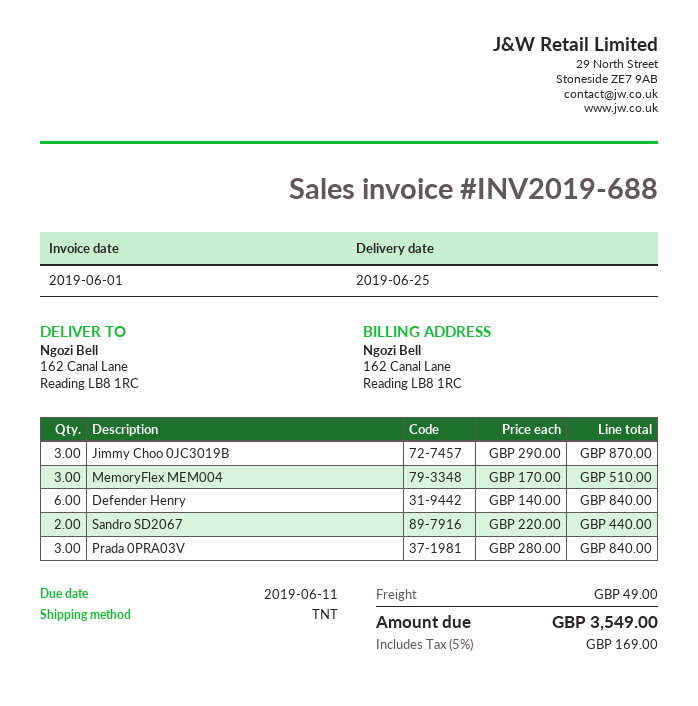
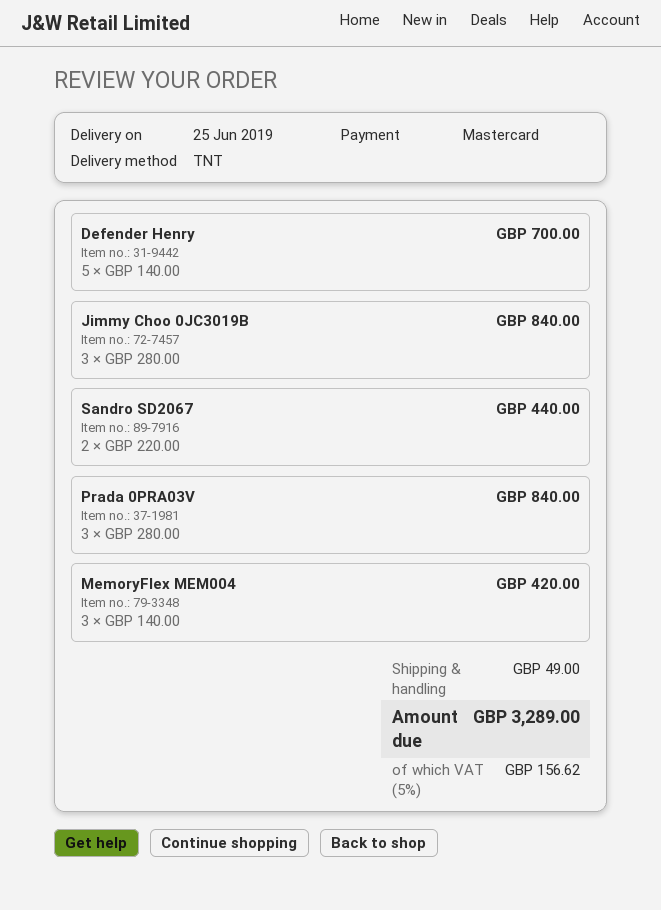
Jimmy Choo 0JC3019B: 3 x 290.00 = 870.00 -> 3 x 280.00 = 840.00
MemoryFlex MEM004: 3 x 170.00 = 510.00 -> 3 x 140.00 = 420.00
Defender Henry: 6 x 140.00 = 840.00 -> 5 x 140.00 = 700.00
tax: 5% = 169.00 -> 5% = 156.62
total: 3549.00 -> 3289.00

